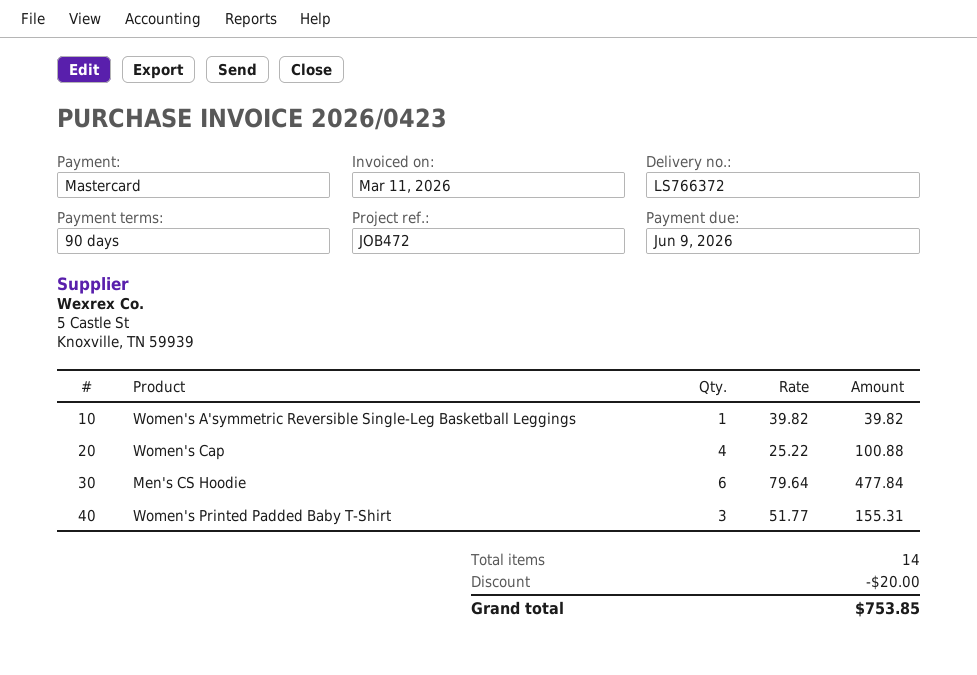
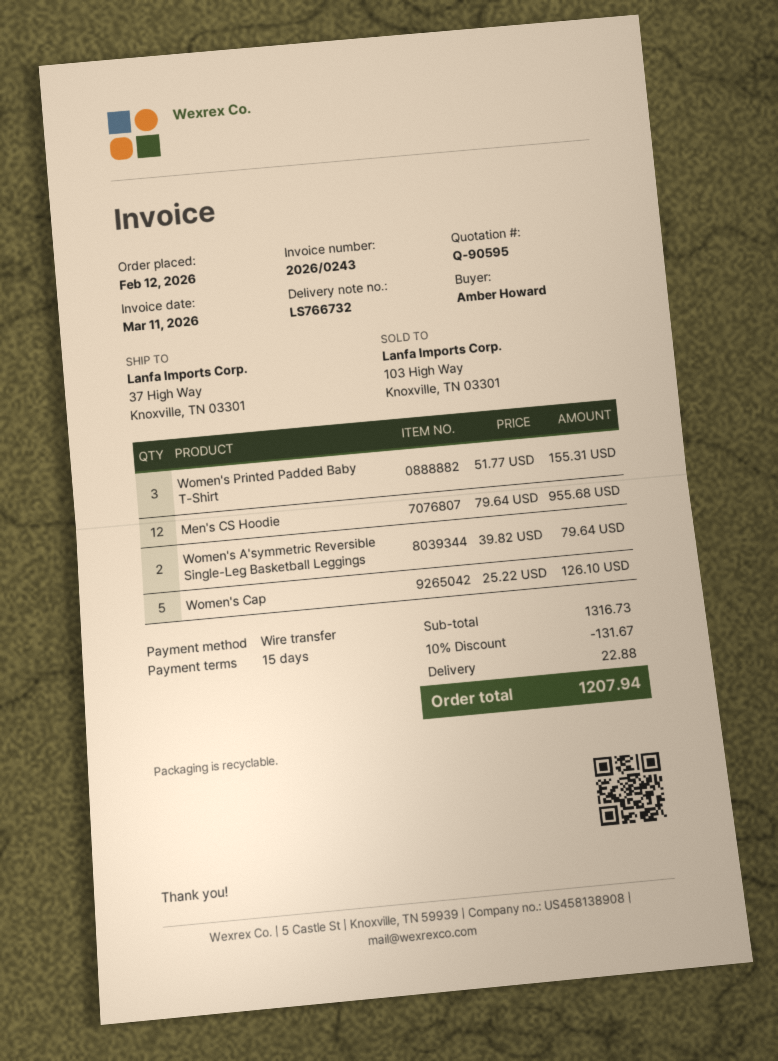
delivery note number: LS766372 -> LS766732
invoice number: 2026/0423 -> 2026/0243
payment terms: 90 days -> 15 days
payment method: Mastercard -> bank transfer
Women's A'symmetric Reversible Single-Leg Basketball Leggings: 1 x 39.82 = 39.82 -> 2 x 39.82 = 79.64
Women's Cap: 4 x 25.22 = 100.88 -> 5 x 25.22 = 126.10
Men's CS Hoodie: 6 x 79.64 = 477.84 -> 12 x 79.64 = 955.68
discount: 20.00 -> 131.67
shipping: none -> 22.88
total: 753.85 -> 1207.94

